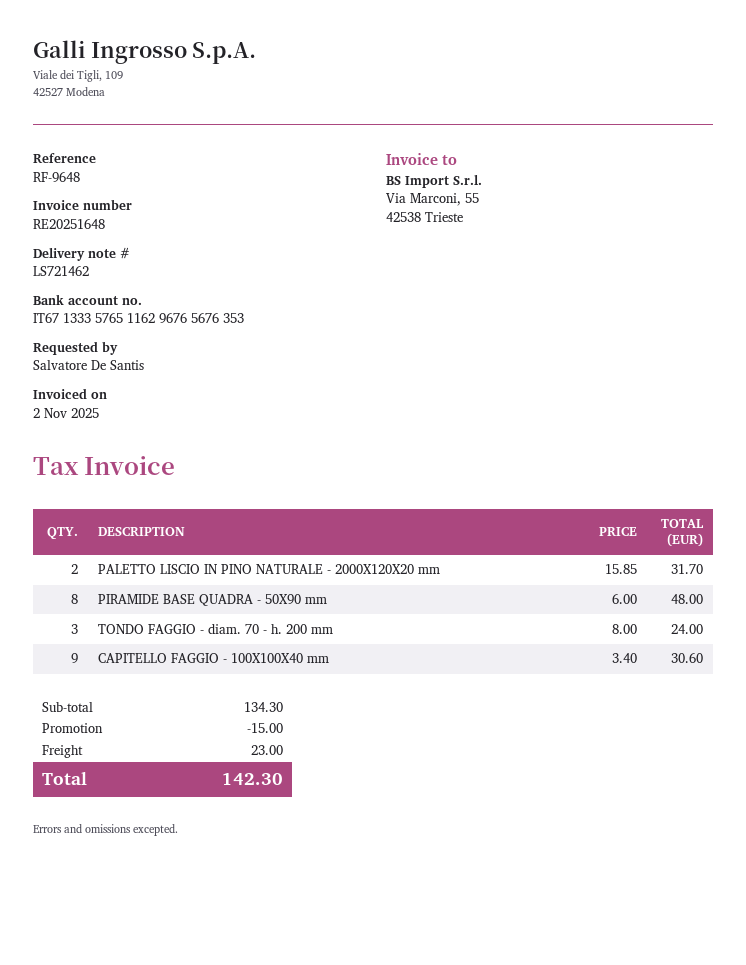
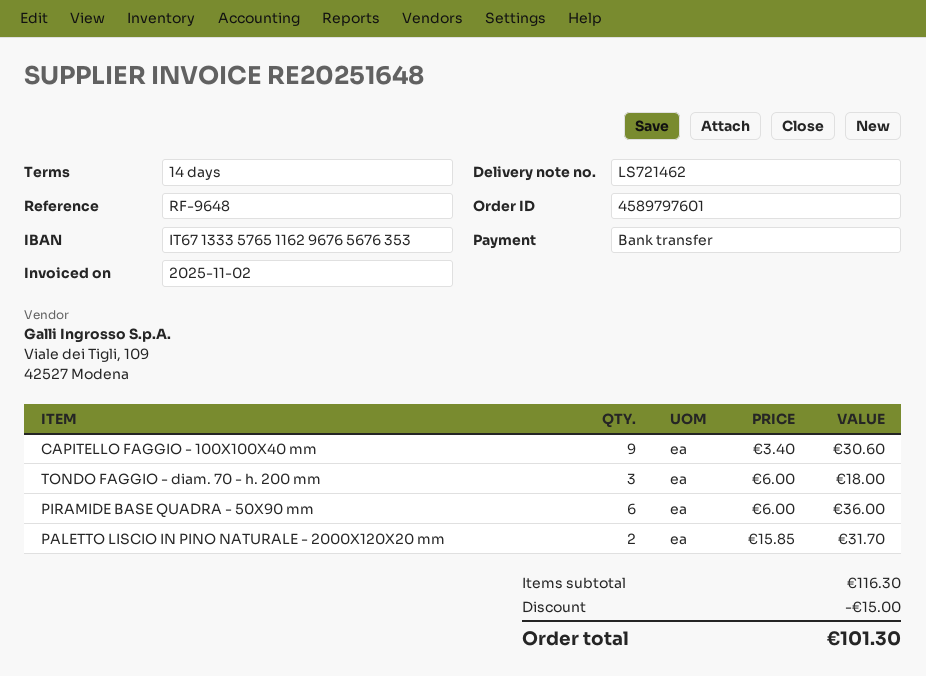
PIRAMIDE BASE QUADRA - 50X90 mm: 8 x 6.00 = 48.00 -> 6 x 6.00 = 36.00
TONDO FAGGIO - diam. 70 - h. 200 mm: 3 x 8.00 = 24.00 -> 3 x 6.00 = 18.00
subtotal: 134.30 -> 116.30
shipping: 23.00 -> none
total: 142.30 -> 101.30

